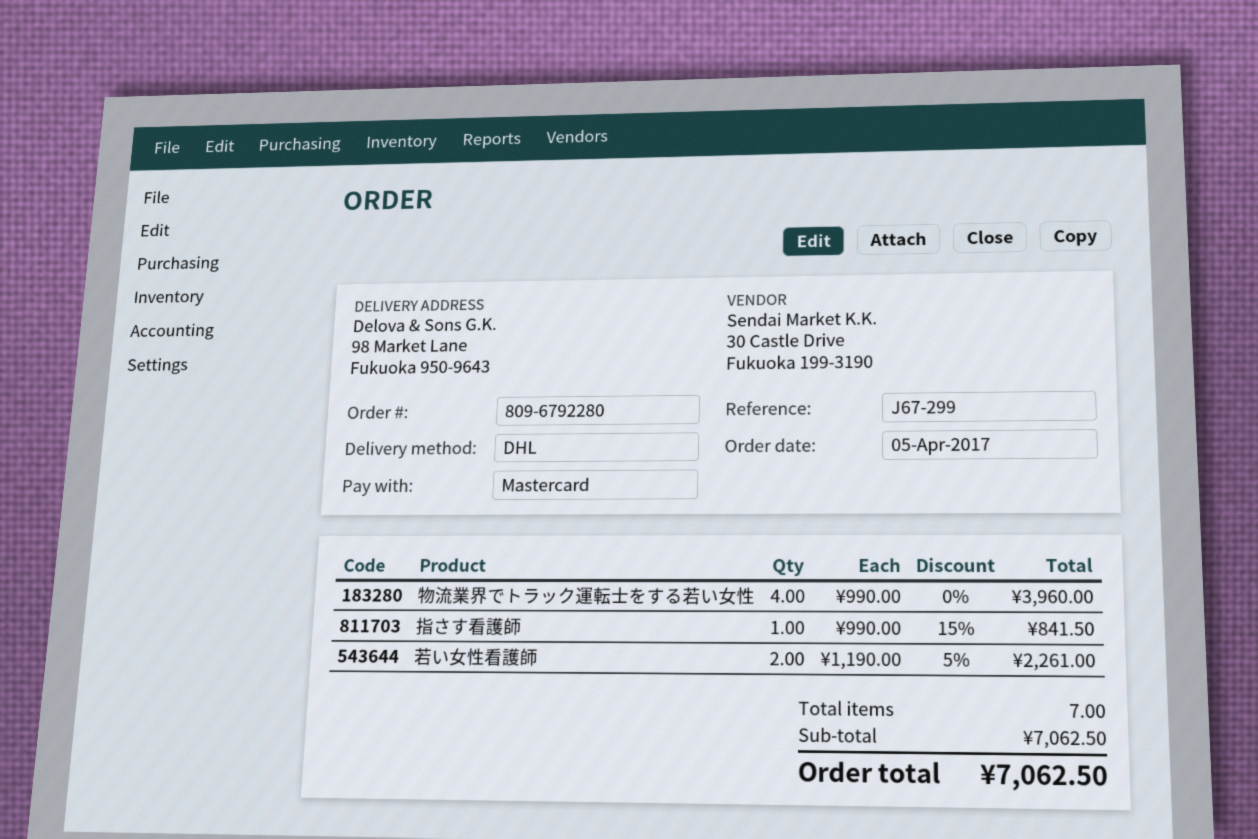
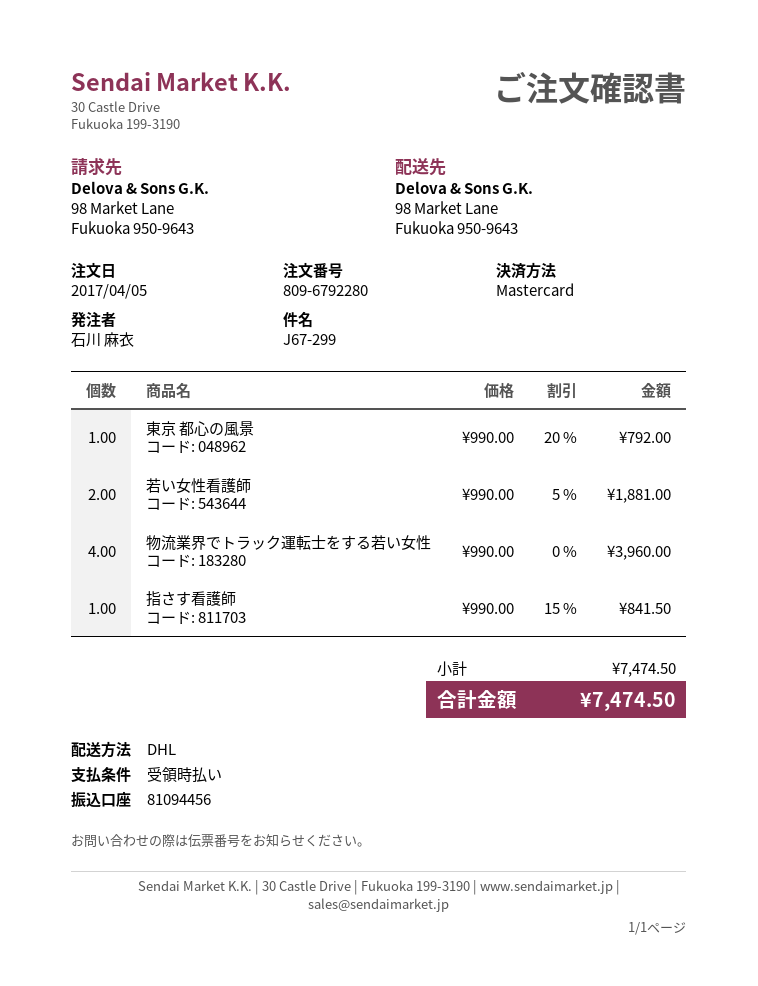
若い女性看護師: 2 x 1190.00 - 5% = 2261.00 -> 2 x 990.00 - 5% = 1881.00
東京 都心の風景: none -> 1 x 990.00 - 20% = 792.00
subtotal: 7062.50 -> 7474.50
total: 7062.50 -> 7474.50

